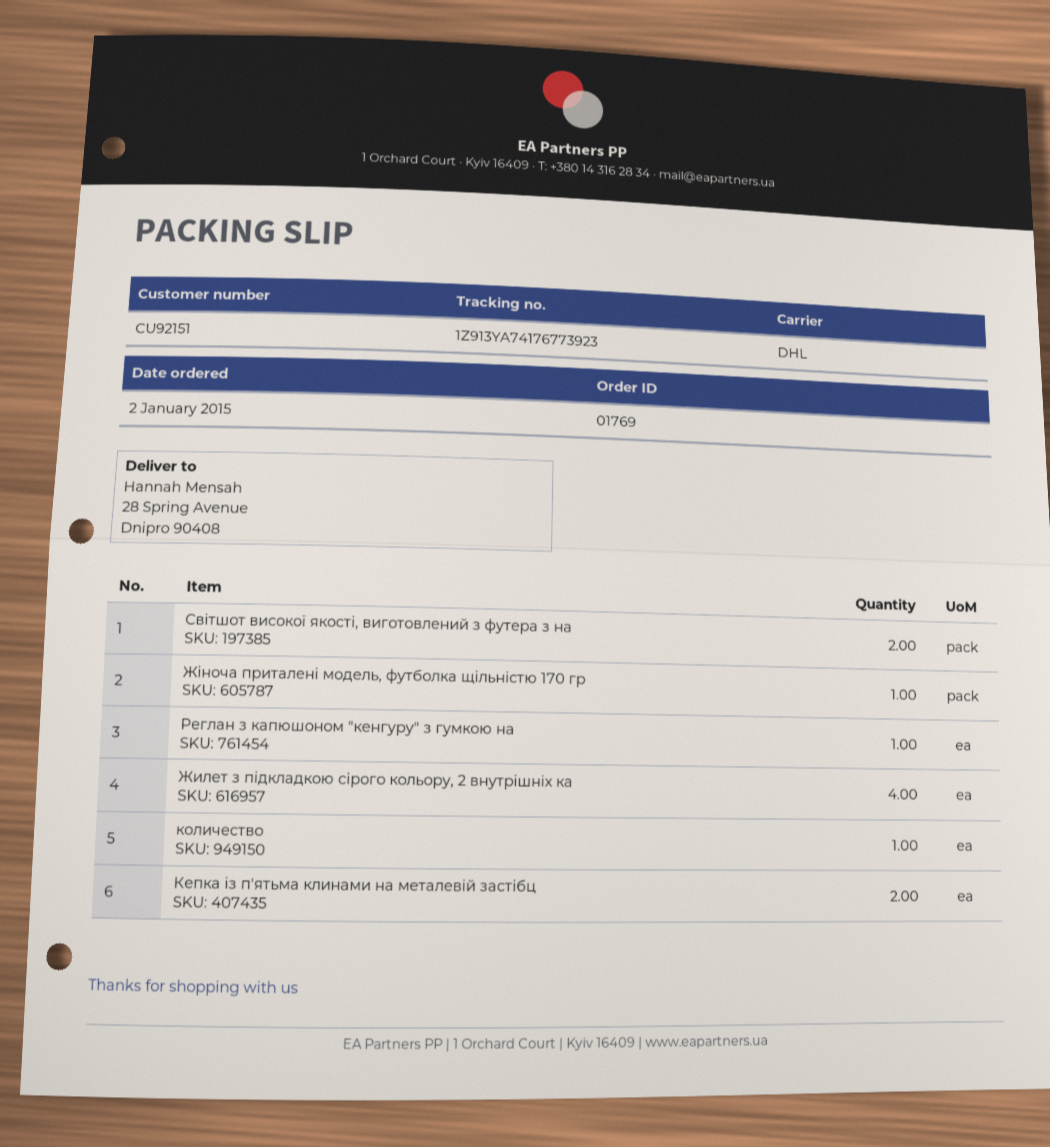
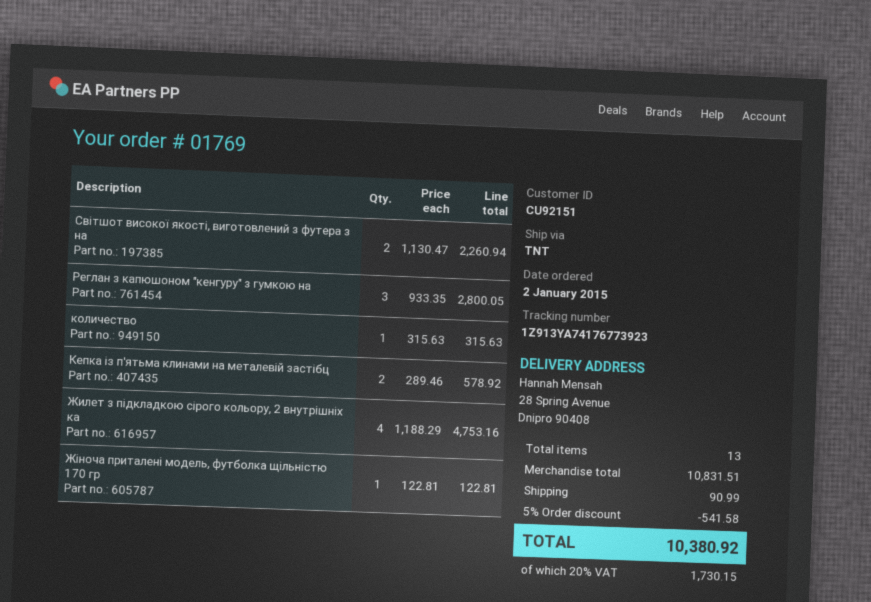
shipping method: DHL -> TNT
Реглан з капюшоном "кенгуру" з гумкою на: 1 -> 3

